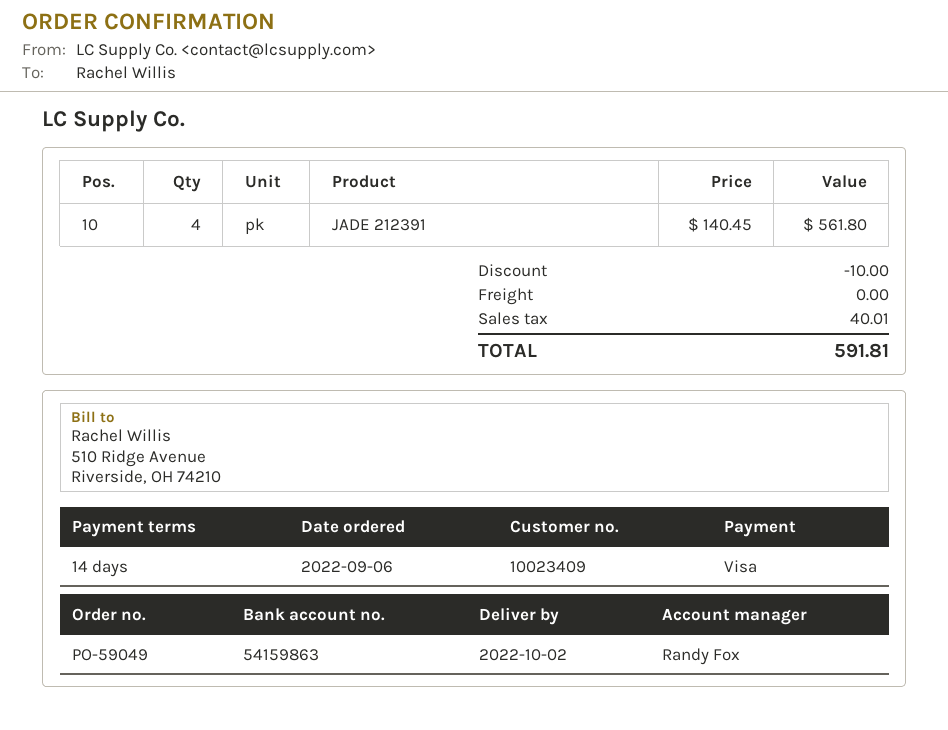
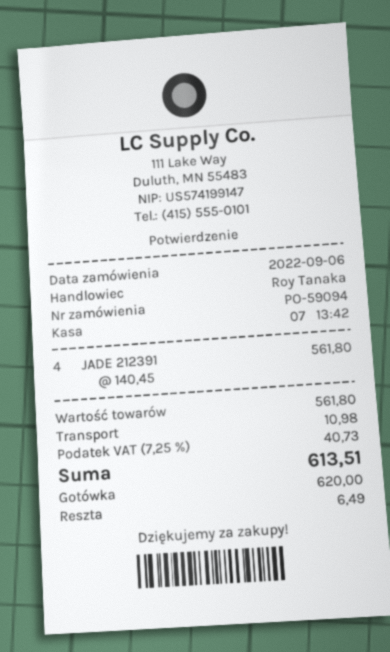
order number: PO-59049 -> PO-59094
sales rep: Randy Fox -> Roy Tanaka
payment method: Visa -> cash
discount: 10.00 -> none
shipping: 0.00 -> 10.98
tax: 40.01 -> 40.73
total: 591.81 -> 613.51

